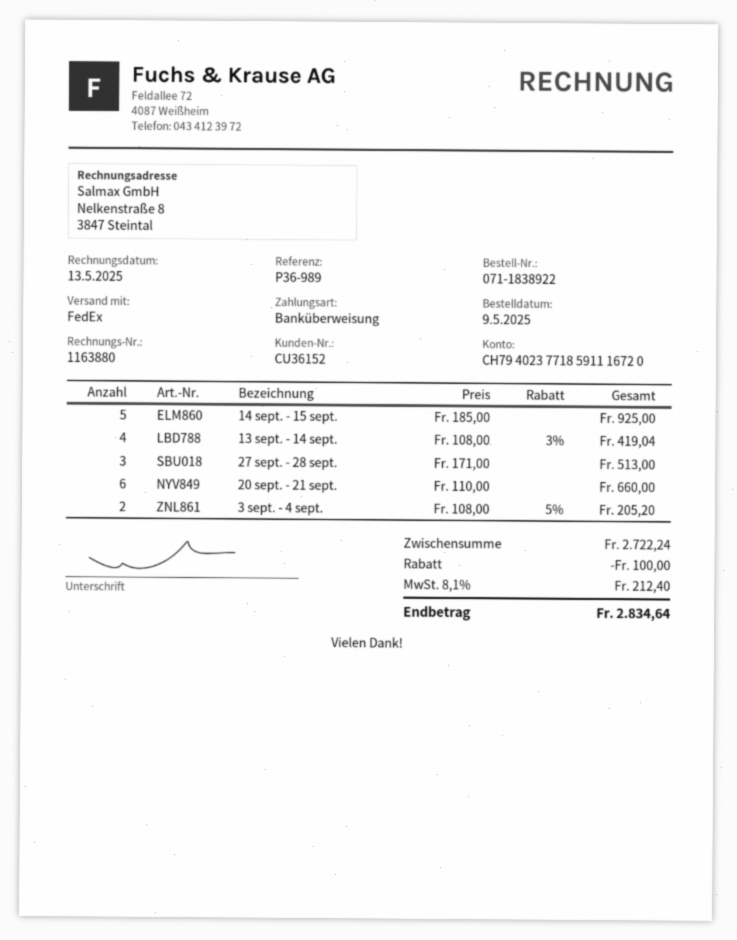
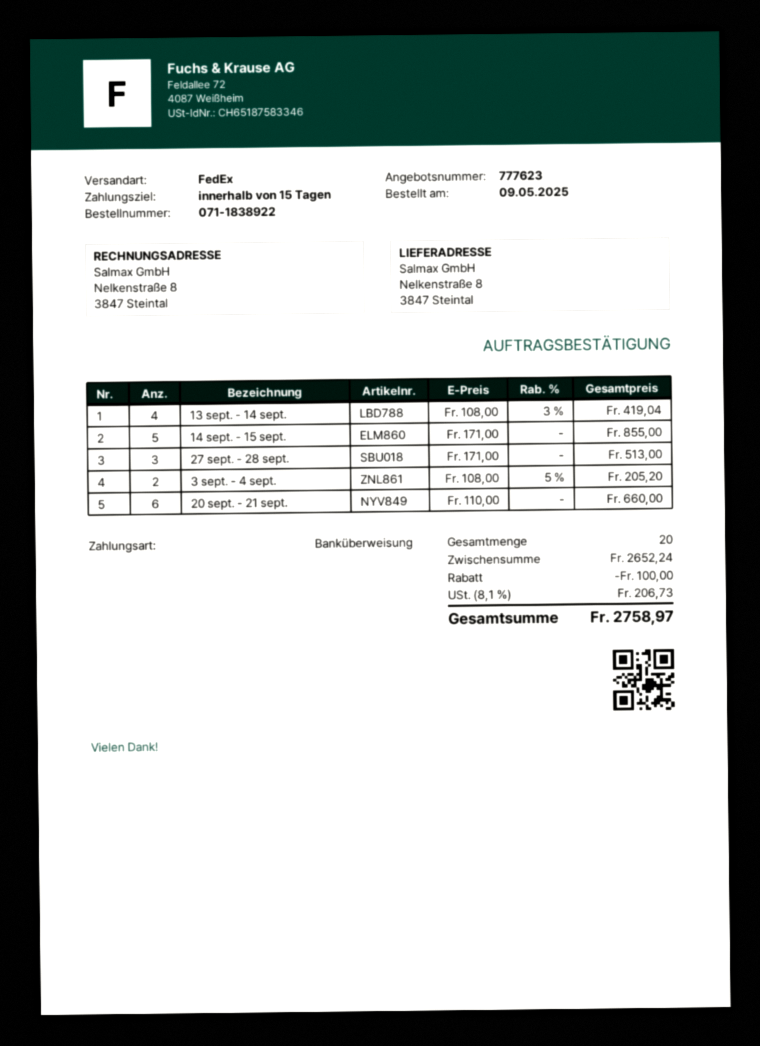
14 sept. - 15 sept.: 5 x 185.00 = 925.00 -> 5 x 171.00 = 855.00
subtotal: 2722.24 -> 2652.24
tax: 8.1% = 212.40 -> 8.1% = 206.73
total: 2834.64 -> 2758.97

